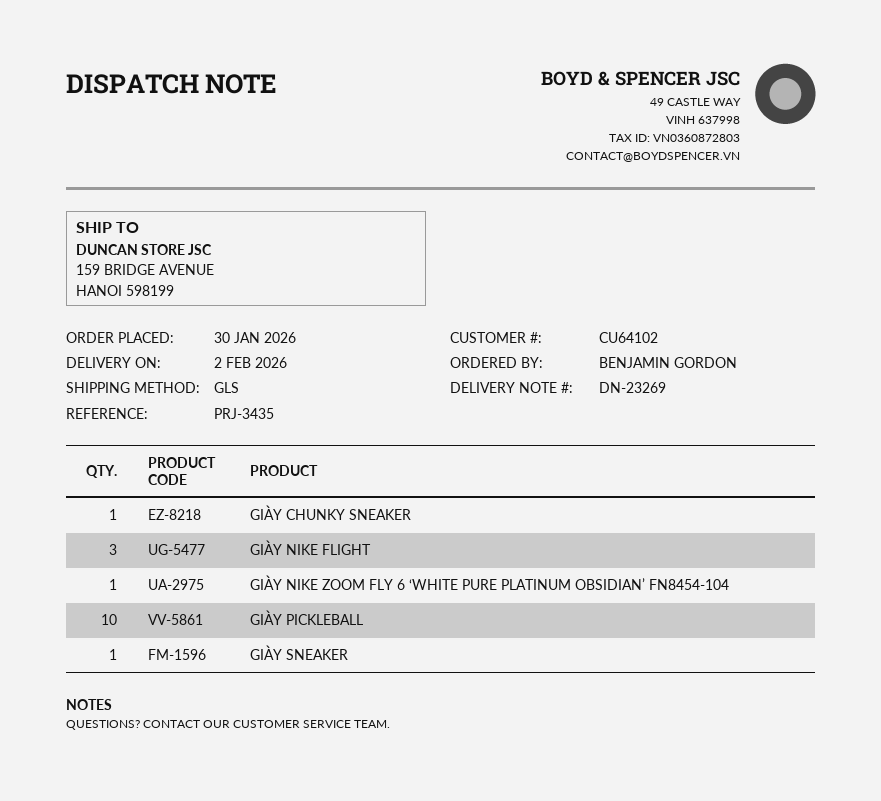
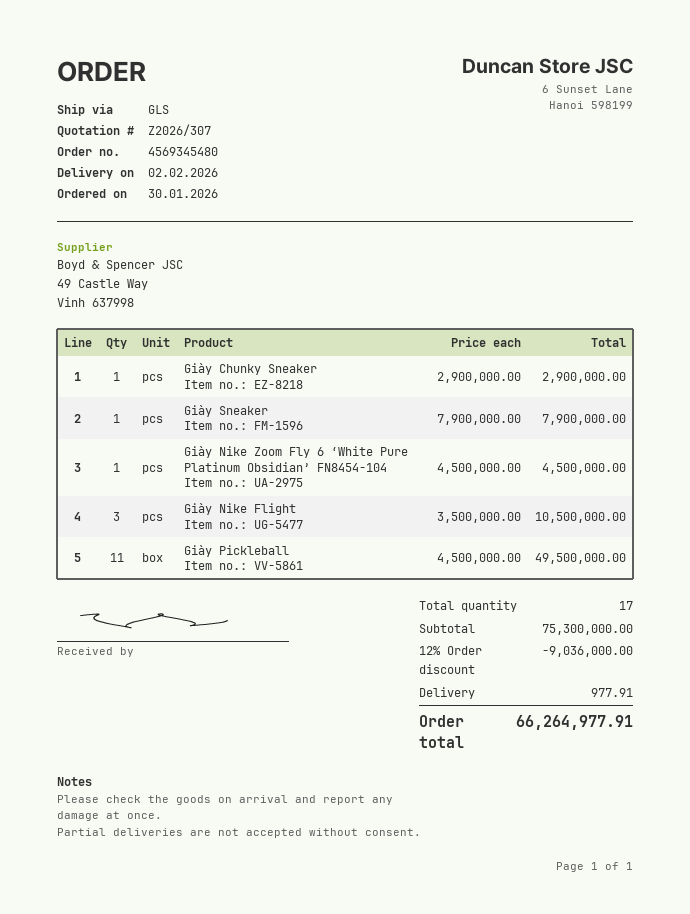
GIÀY PICKLEBALL: 10 -> 11

